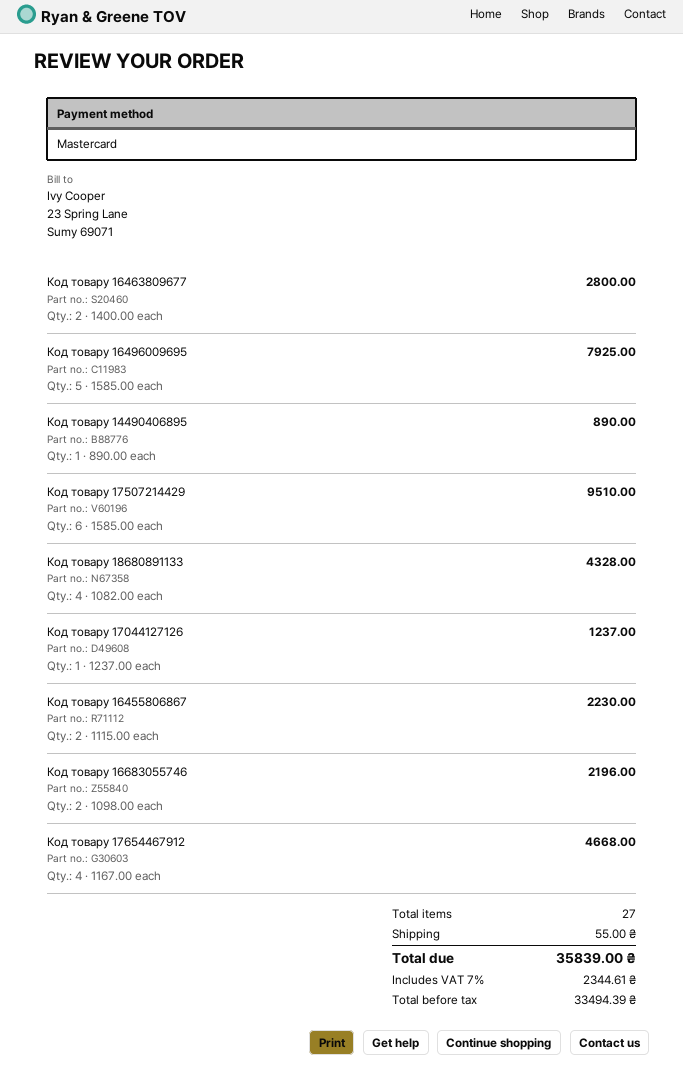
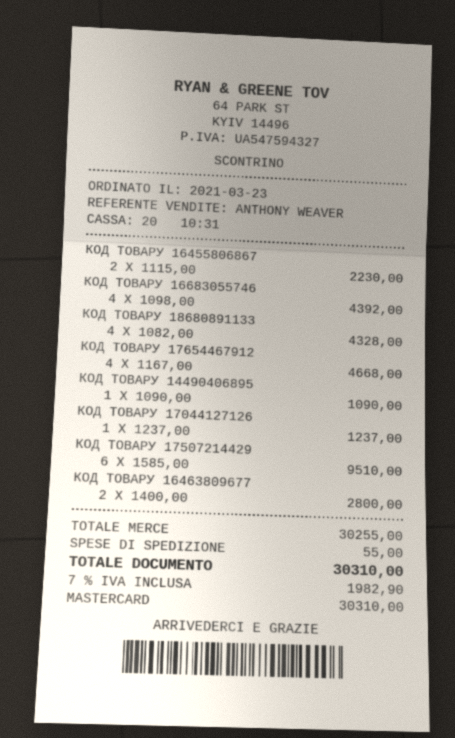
Код товару 16496009695: 5 x 1585.00 = 7925.00 -> none
Код товару 14490406895: 1 x 890.00 = 890.00 -> 1 x 1090.00 = 1090.00
Код товару 16683055746: 2 x 1098.00 = 2196.00 -> 4 x 1098.00 = 4392.00
tax: 7% = 2344.61 -> 7% = 1982.90
total: 35839.00 -> 30310.00

